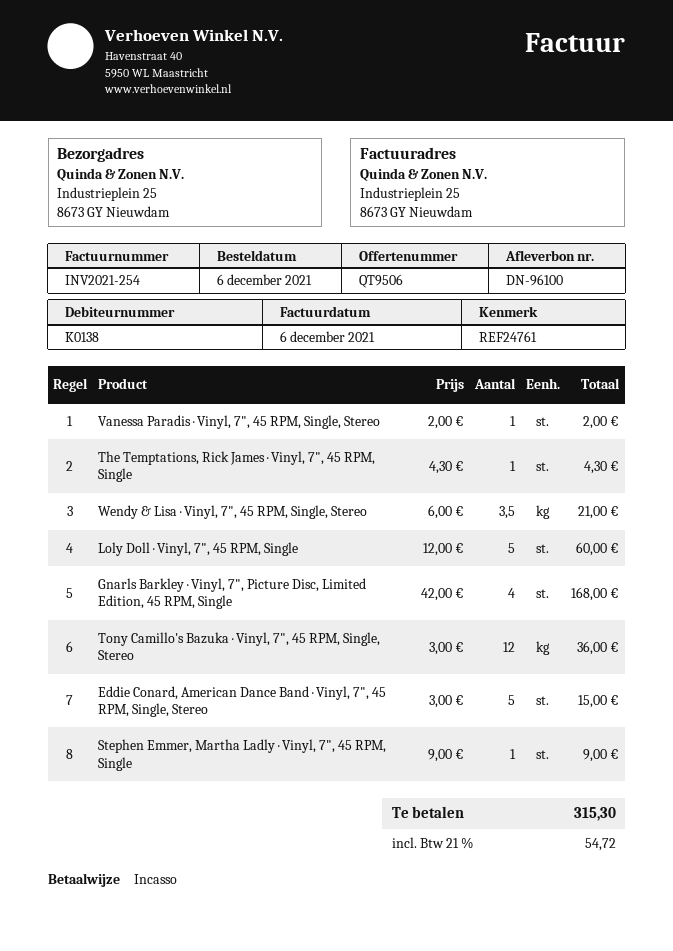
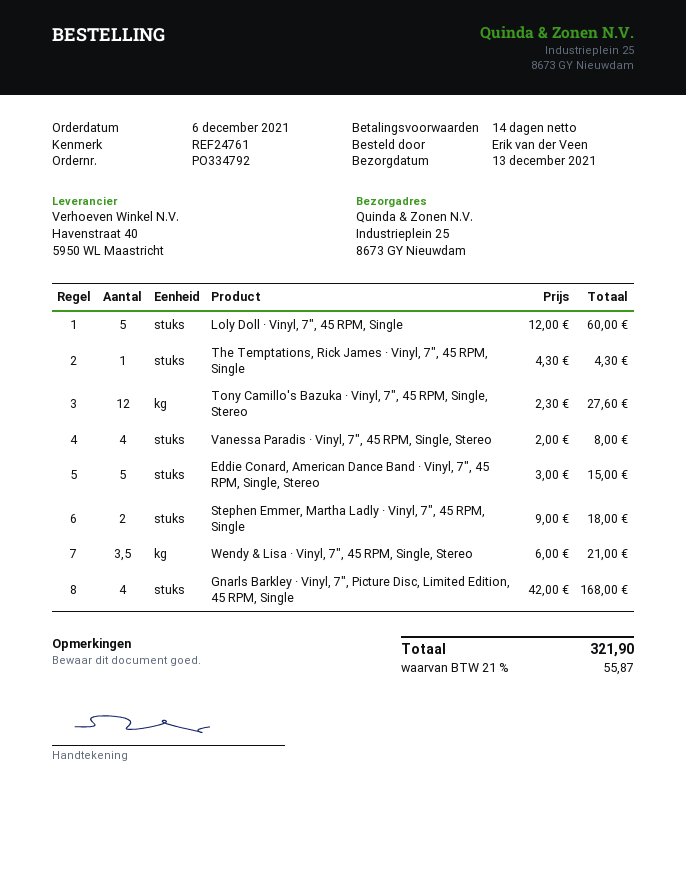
Vanessa Paradis · Vinyl, 7", 45 RPM, Single, Stereo: 1 x 2.00 = 2.00 -> 4 x 2.00 = 8.00
Tony Camillo's Bazuka · Vinyl, 7", 45 RPM, Single, Stereo: 12 x 3.00 = 36.00 -> 12 x 2.30 = 27.60
Stephen Emmer, Martha Ladly · Vinyl, 7", 45 RPM, Single: 1 x 9.00 = 9.00 -> 2 x 9.00 = 18.00
tax: 21% = 54.72 -> 21% = 55.87
total: 315.30 -> 321.90

